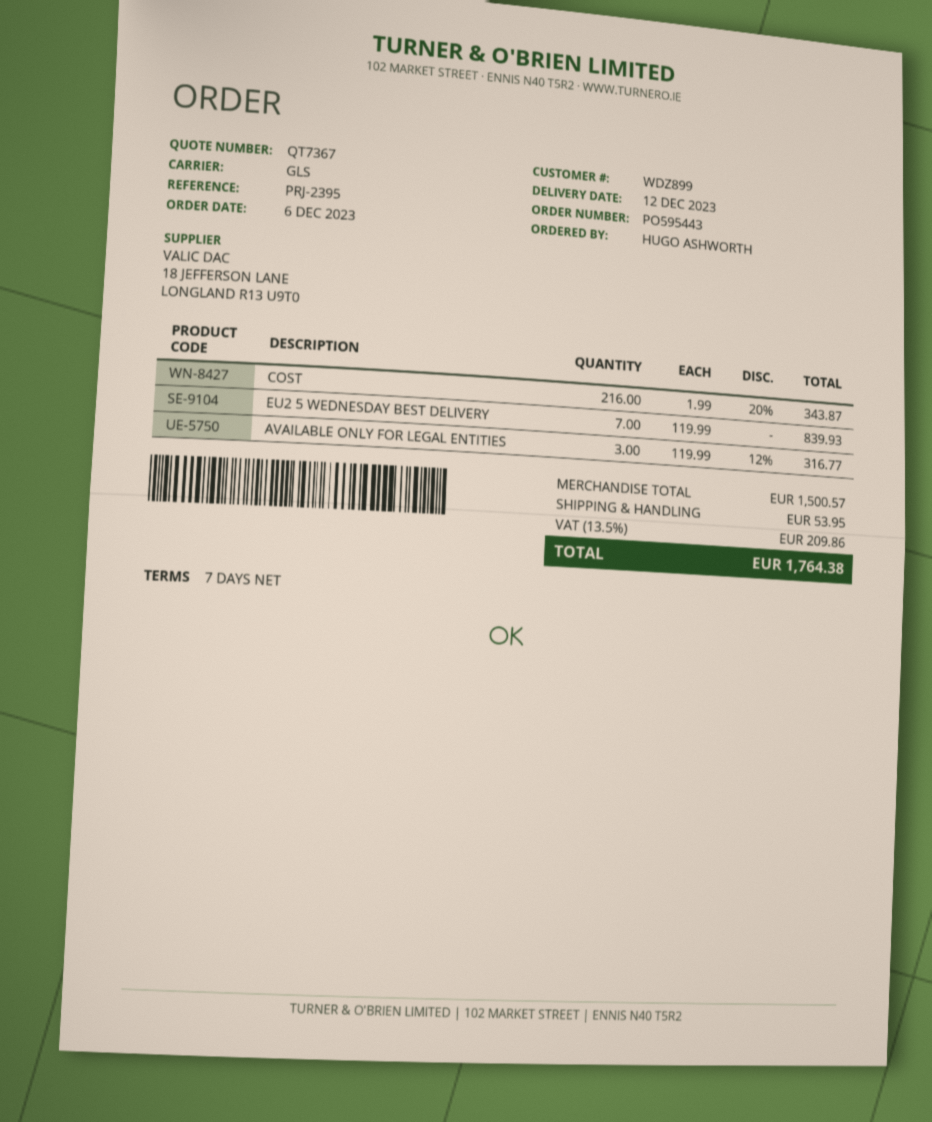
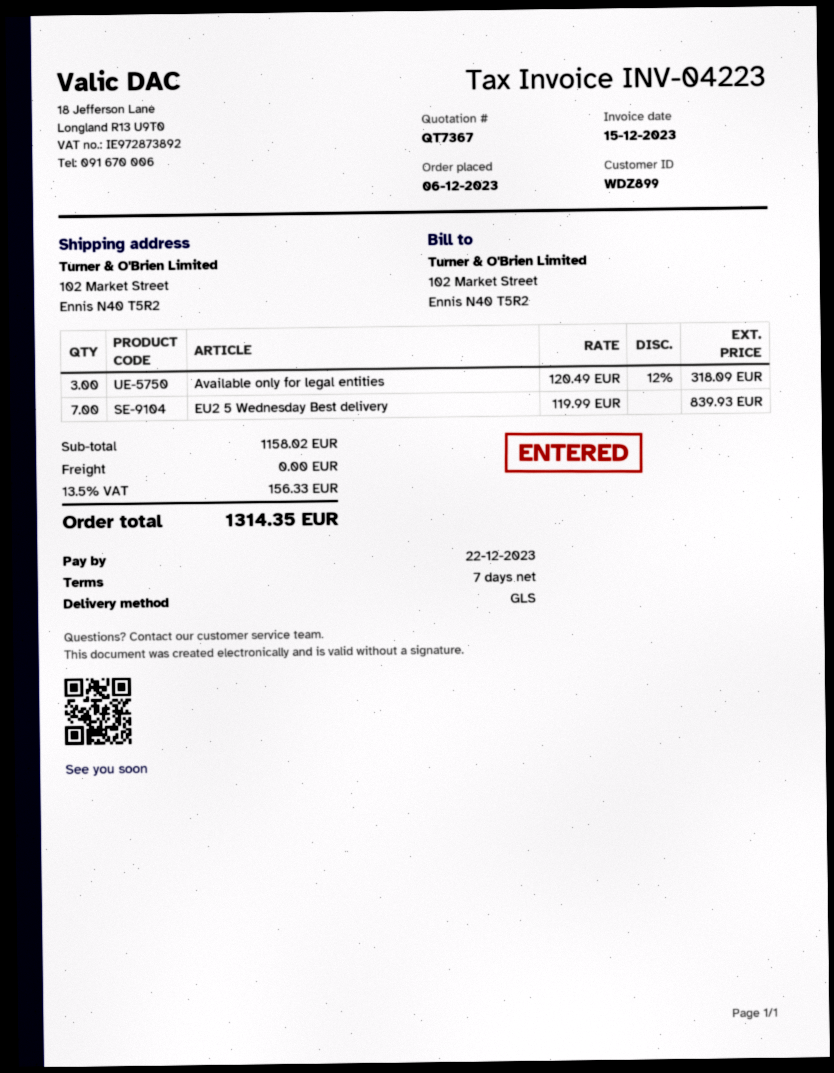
COST: 216 x 1.99 - 20% = 343.87 -> none
AVAILABLE ONLY FOR LEGAL ENTITIES: 3 x 119.99 - 12% = 316.77 -> 3 x 120.49 - 12% = 318.09
subtotal: 1500.57 -> 1158.02
shipping: 53.95 -> 0.00
tax: 13.5% = 209.86 -> 13.5% = 156.33
total: 1764.38 -> 1314.35

